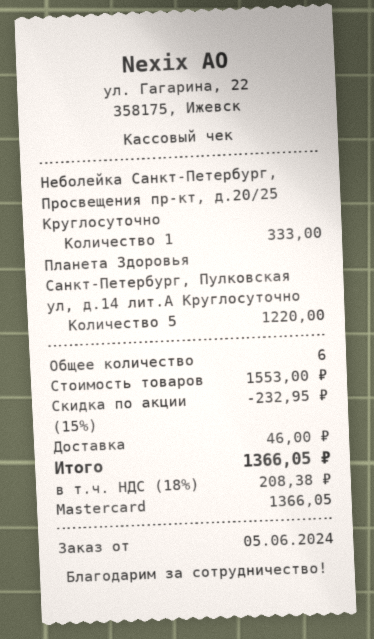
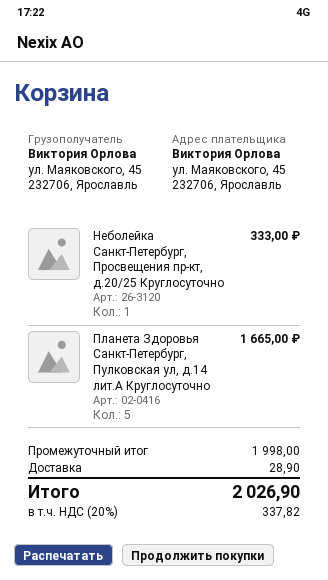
Планета Здоровья Санкт-Петербург, Пулковская ул, д.14 лит.А Круглосуточно: 5 for 1220.00 -> 5 for 1665.00
subtotal: 1553.00 -> 1998.00
discount: 15% = 232.95 -> none
shipping: 46.00 -> 28.90
tax: 18% = 208.38 -> 20% = 337.82
total: 1366.05 -> 2026.90

